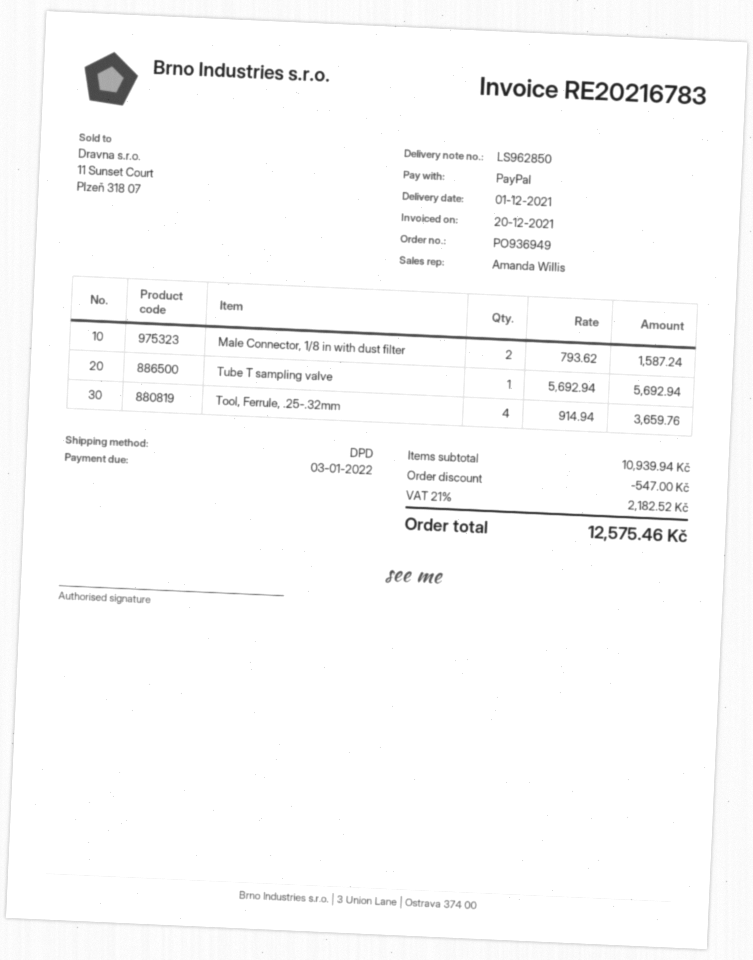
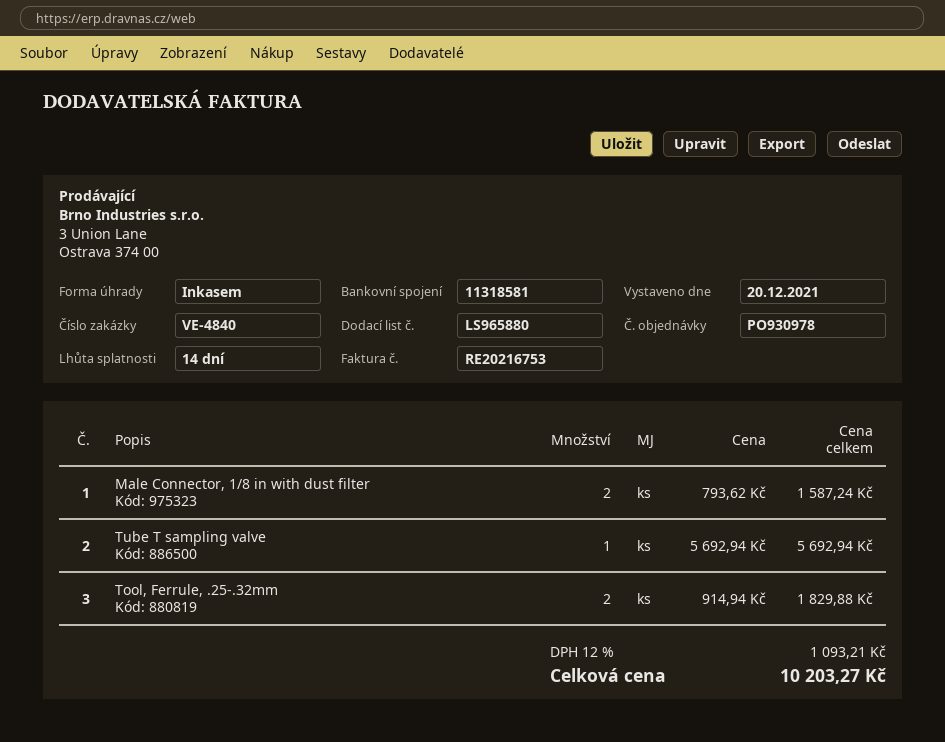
order number: PO936949 -> PO930978
delivery note number: LS962850 -> LS965880
invoice number: RE20216783 -> RE20216753
payment method: PayPal -> direct debit
Tool, Ferrule, .25-.32mm: 4 x 914.94 = 3659.76 -> 2 x 914.94 = 1829.88
discount: 547.00 -> none
tax: 21% = 2182.52 -> 12% = 1093.21
total: 12575.46 -> 10203.27

